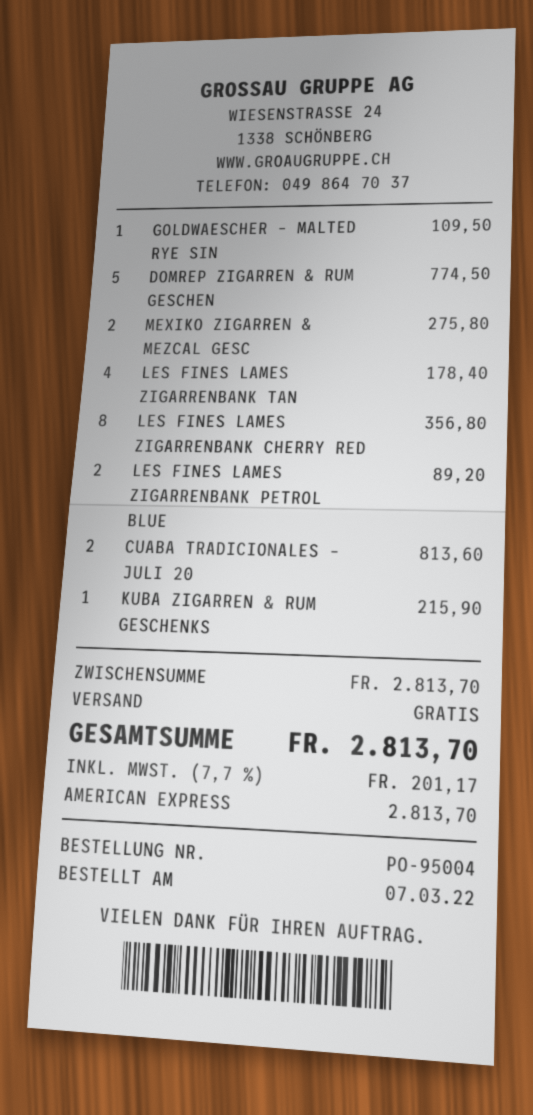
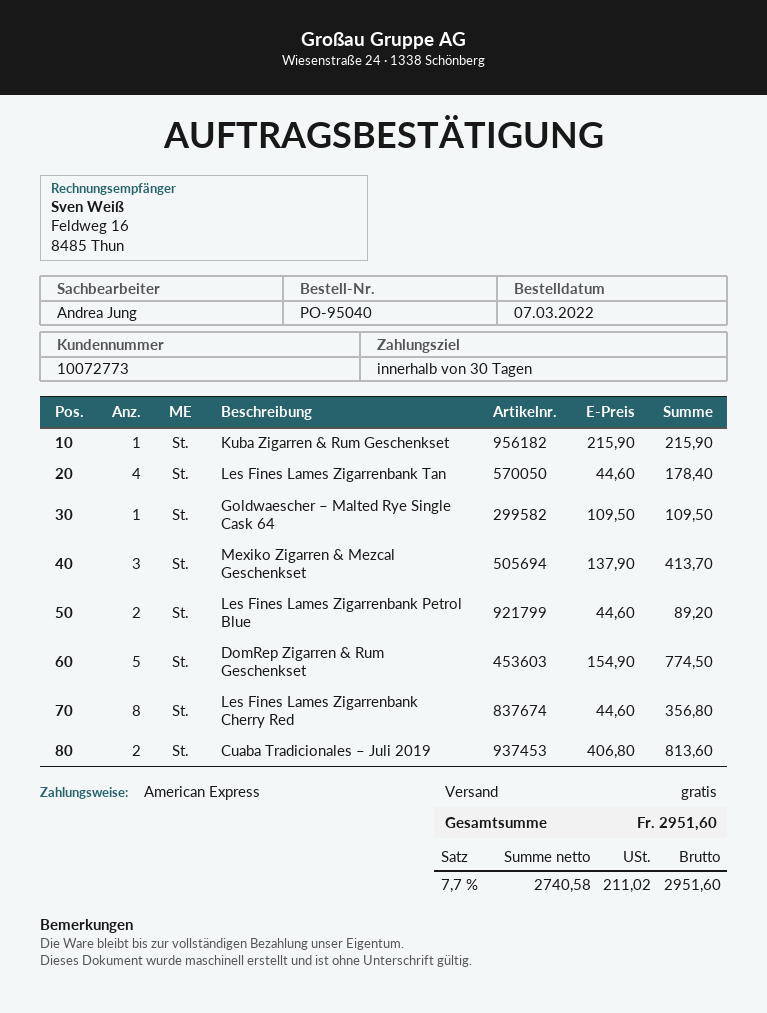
order number: PO-95004 -> PO-95040
MEXIKO ZIGARREN & MEZCAL GESC: 2 for 275.80 -> 3 for 413.70
tax: 7.7% = 201.17 -> 7.7% = 211.02
total: 2813.70 -> 2951.60

